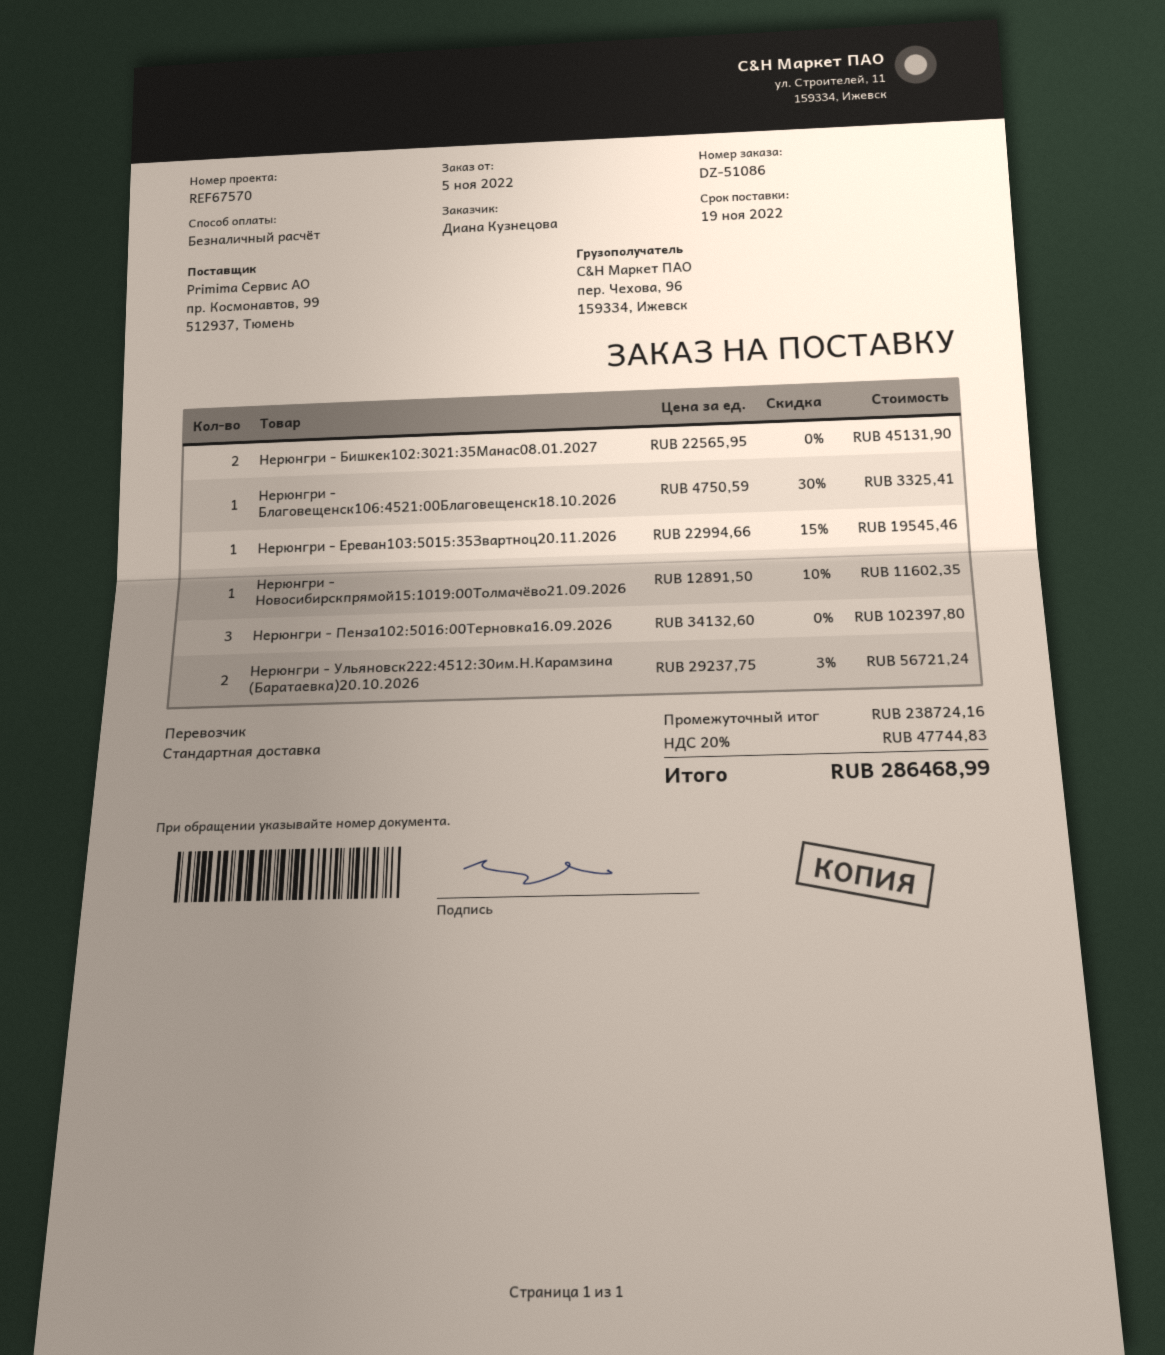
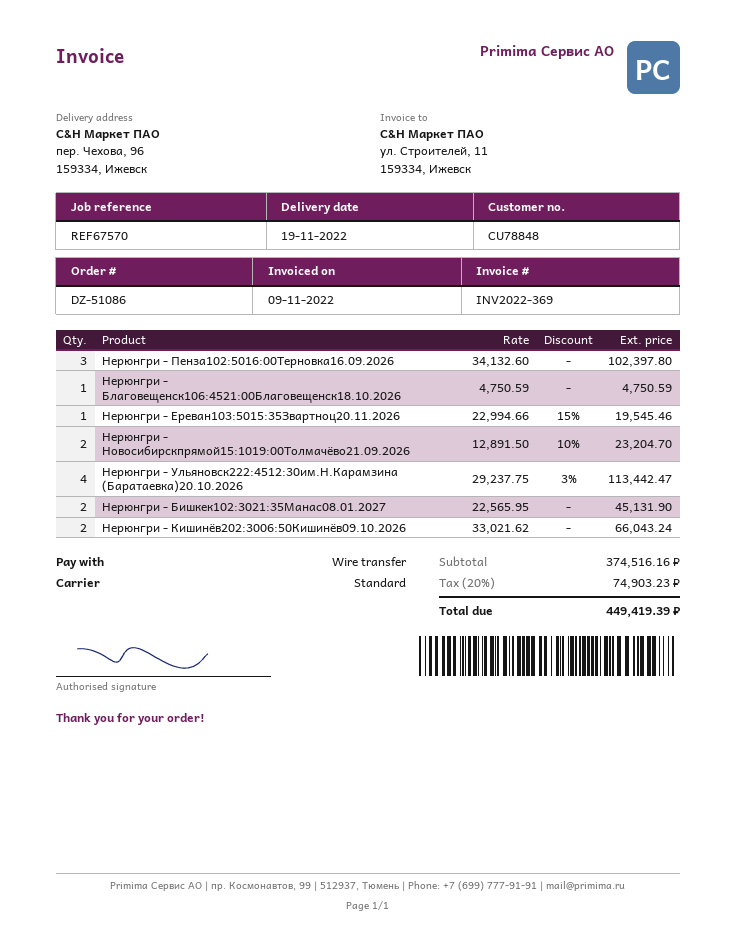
Нерюнгри - Благовещенск106:4521:00Благовещенск18.10.2026: 1 x 4750.59 - 30% = 3325.41 -> 1 x 4750.59 = 4750.59
Нерюнгри - Новосибирскпрямой15:1019:00Толмачёво21.09.2026: 1 x 12891.50 - 10% = 11602.35 -> 2 x 12891.50 - 10% = 23204.70
Нерюнгри - Ульяновск222:4512:30им.Н.Карамзина (Баратаевка)20.10.2026: 2 x 29237.75 - 3% = 56721.24 -> 4 x 29237.75 - 3% = 113442.47
Нерюнгри - Кишинёв202:3006:50Кишинёв09.10.2026: none -> 2 x 33021.62 = 66043.24
subtotal: 238724.16 -> 374516.16
tax: 20% = 47744.83 -> 20% = 74903.23
total: 286468.99 -> 449419.39

